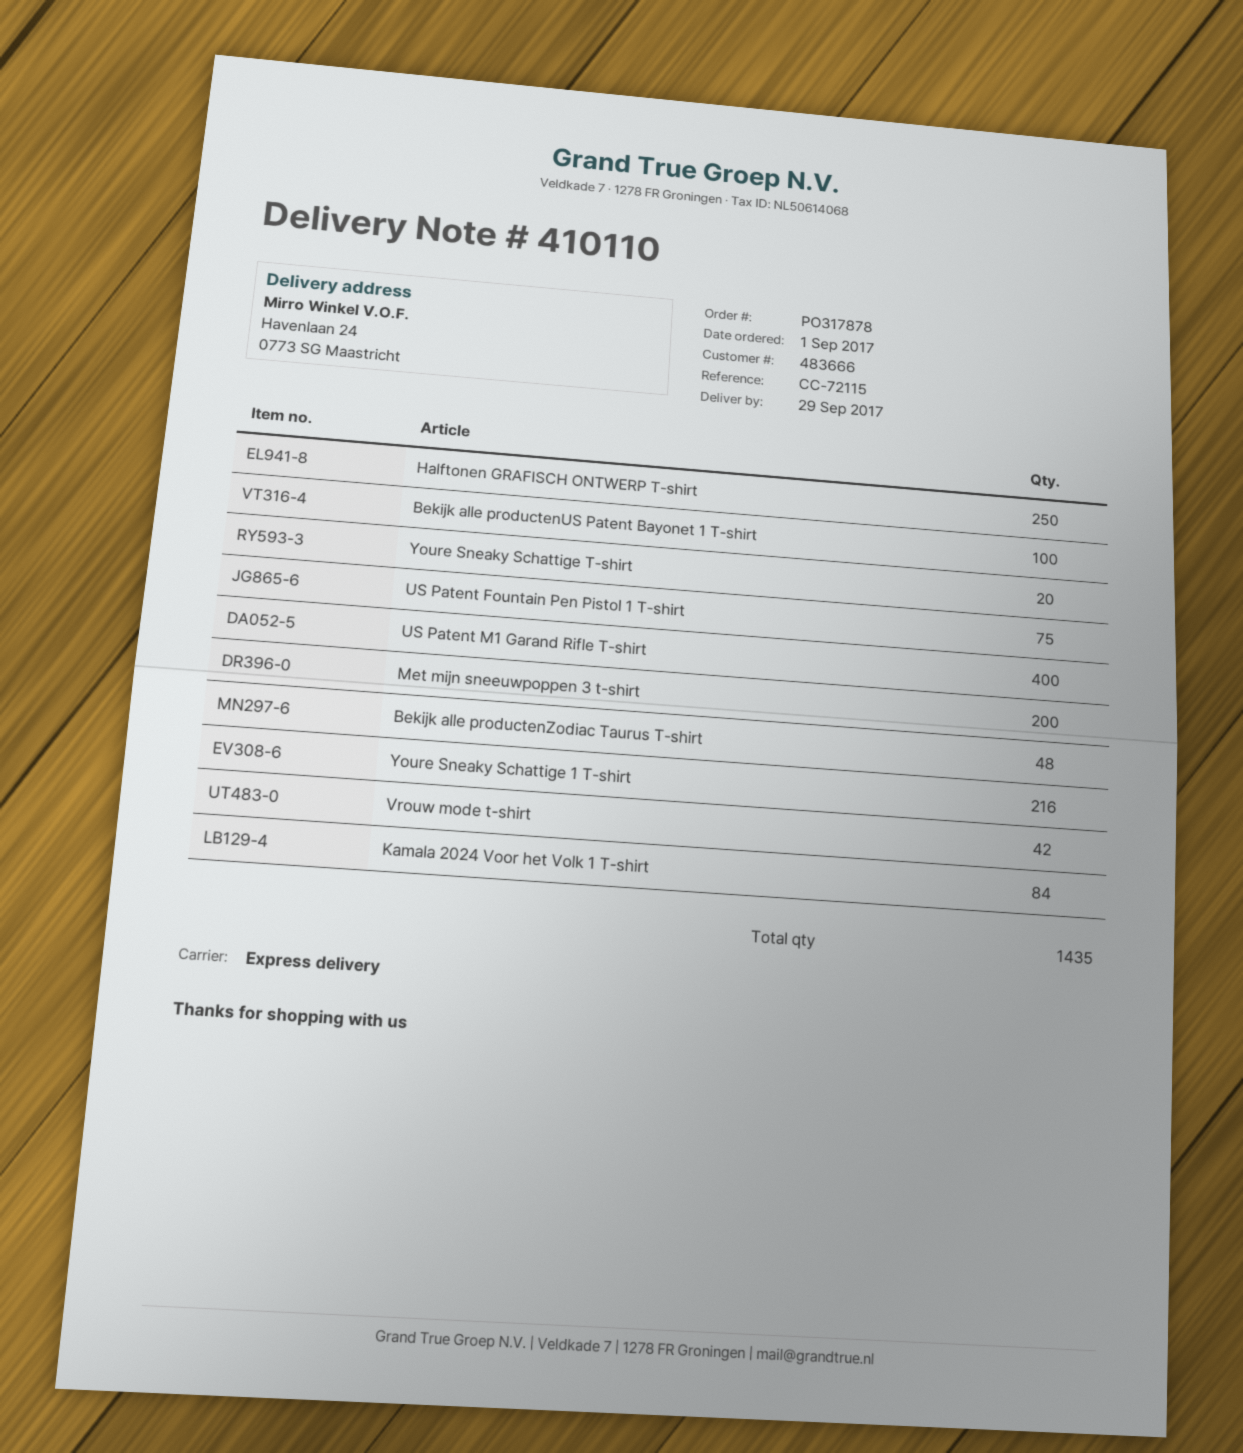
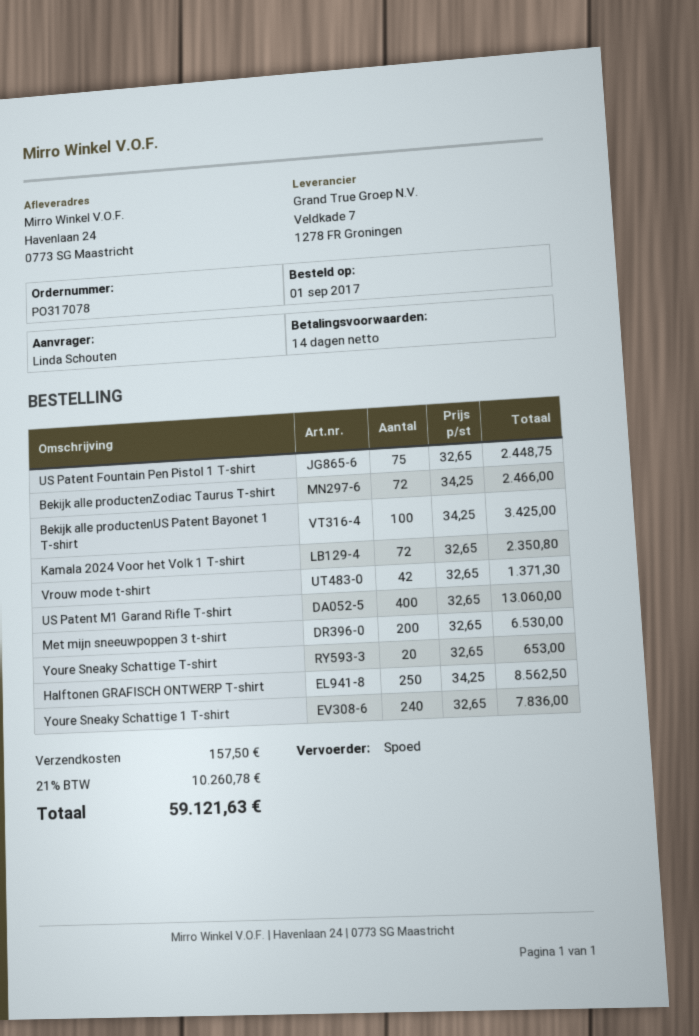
order number: PO317878 -> PO317078
Bekijk alle productenZodiac Taurus T-shirt: 48 -> 72
Youre Sneaky Schattige 1 T-shirt: 216 -> 240
Kamala 2024 Voor het Volk 1 T-shirt: 84 -> 72

